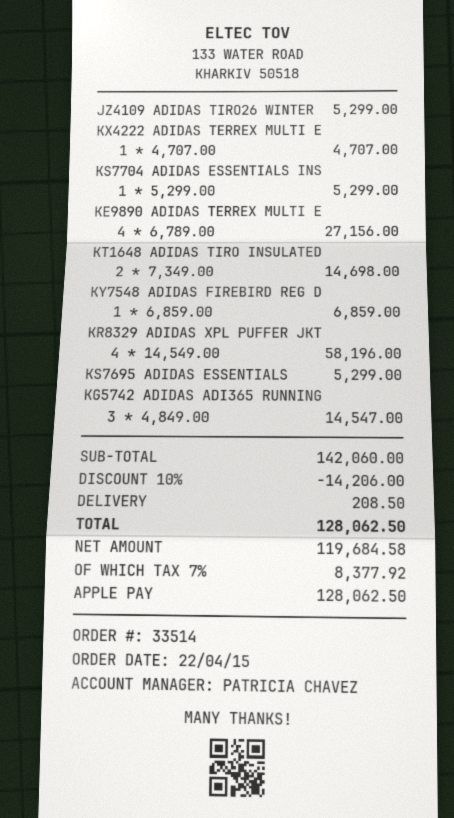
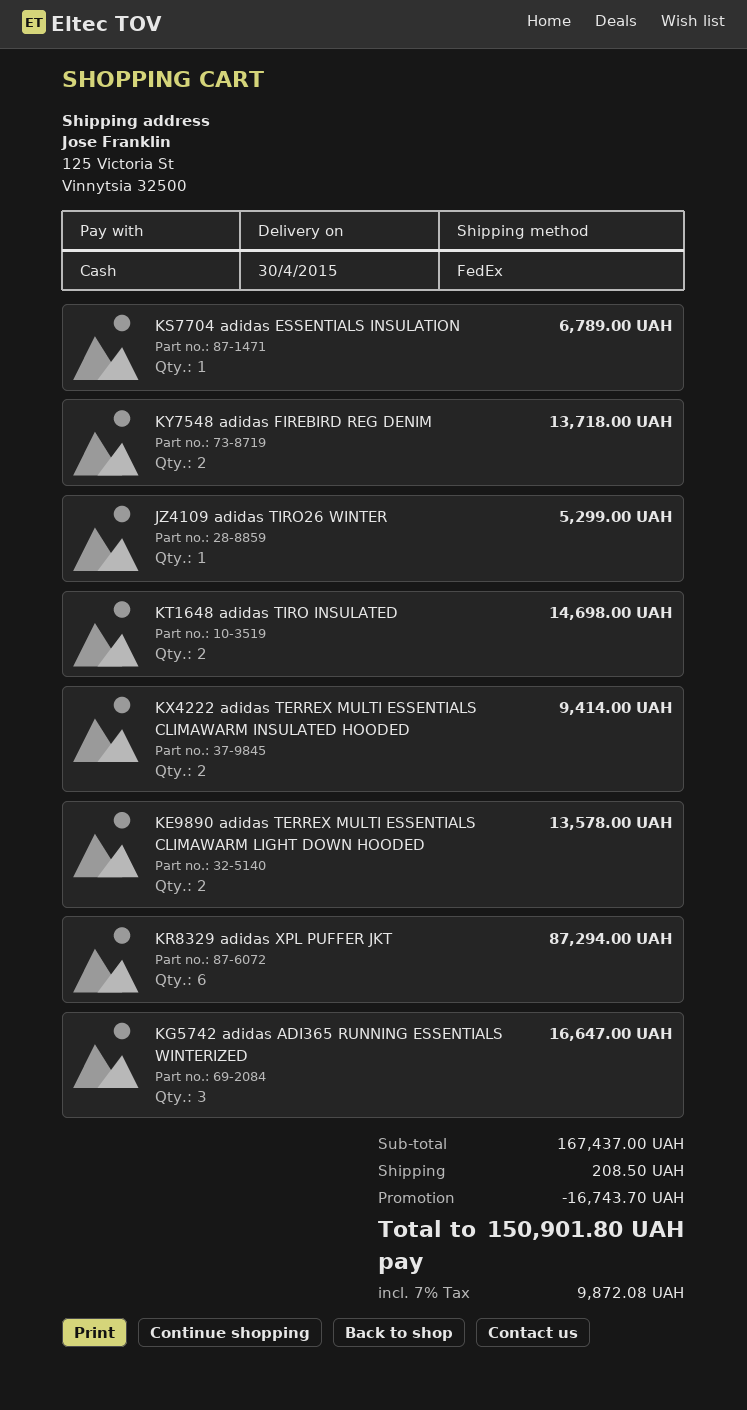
payment method: Apple Pay -> cash
KX4222 ADIDAS TERREX MULTI E: 1 for 4707.00 -> 2 for 9414.00
KS7704 ADIDAS ESSENTIALS INS: 1 for 5299.00 -> 1 for 6789.00
KE9890 ADIDAS TERREX MULTI E: 4 for 27156.00 -> 2 for 13578.00
KY7548 ADIDAS FIREBIRD REG D: 1 for 6859.00 -> 2 for 13718.00
KR8329 ADIDAS XPL PUFFER JKT: 4 for 58196.00 -> 6 for 87294.00
KS7695 ADIDAS ESSENTIALS: 1 for 5299.00 -> none
KG5742 ADIDAS ADI365 RUNNING: 3 for 14547.00 -> 3 for 16647.00
subtotal: 142060.00 -> 167437.00
discount: 14206.00 -> 16743.70
tax: 7% = 8377.92 -> 7% = 9872.08
total: 128062.50 -> 150901.80

